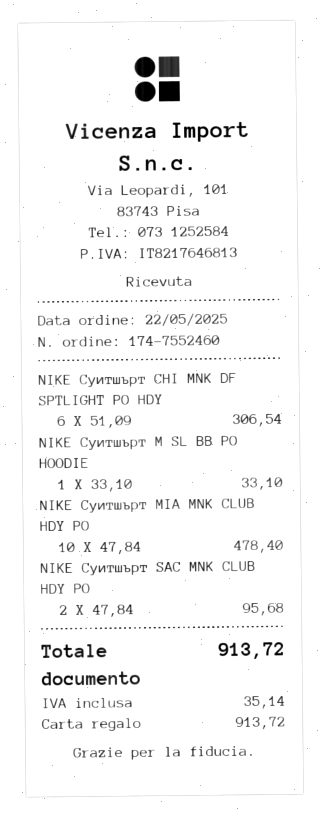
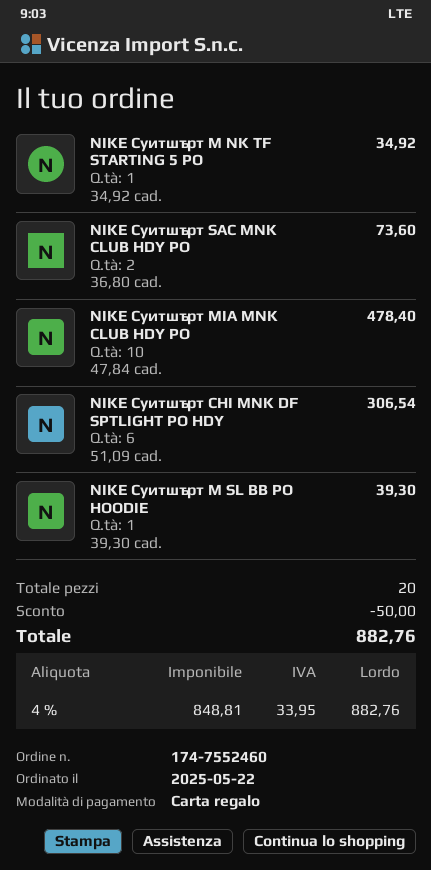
NIKE Суитшърт M SL BB PO HOODIE: 1 x 33.10 = 33.10 -> 1 x 39.30 = 39.30
NIKE Суитшърт SAC MNK CLUB HDY PO: 2 x 47.84 = 95.68 -> 2 x 36.80 = 73.60
NIKE Суитшърт M NK TF STARTING 5 PO: none -> 1 x 34.92 = 34.92
discount: none -> 50.00
tax: 35.14 -> 33.95
total: 913.72 -> 882.76

